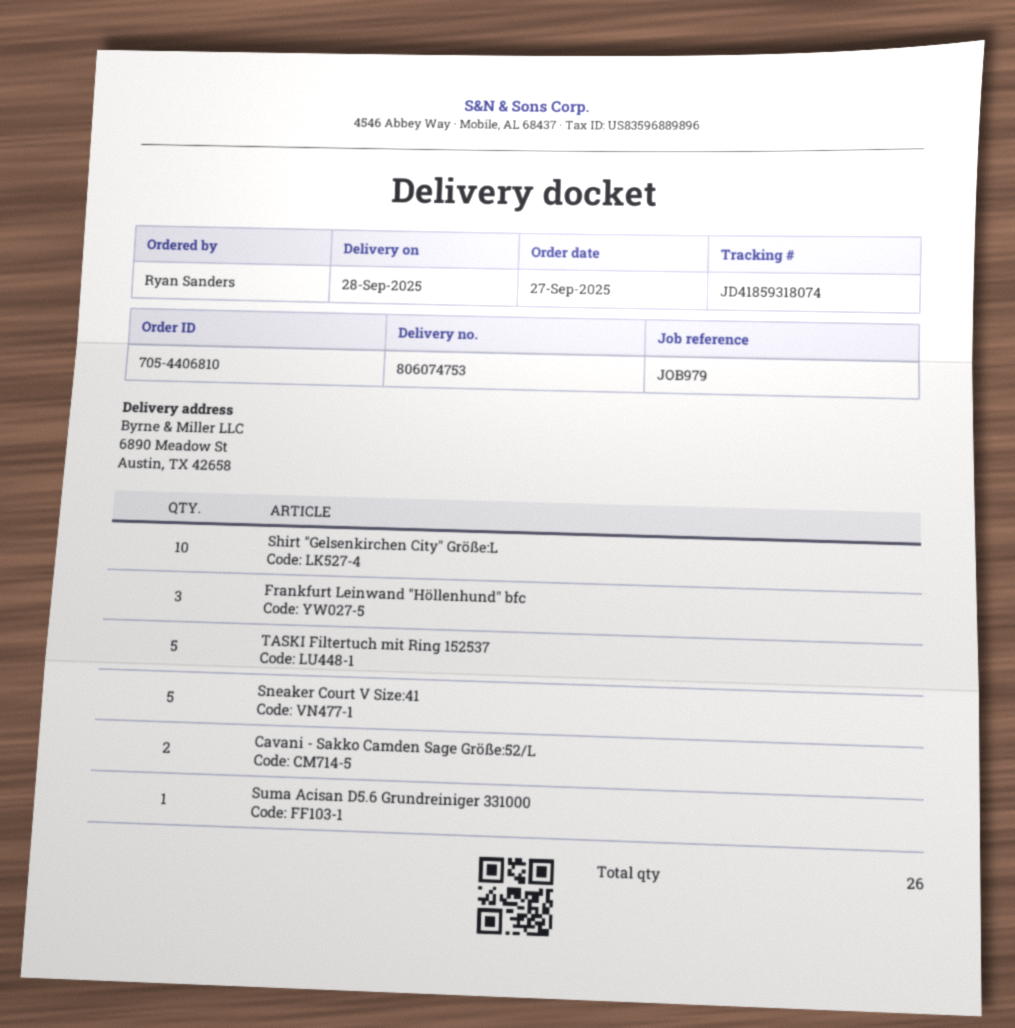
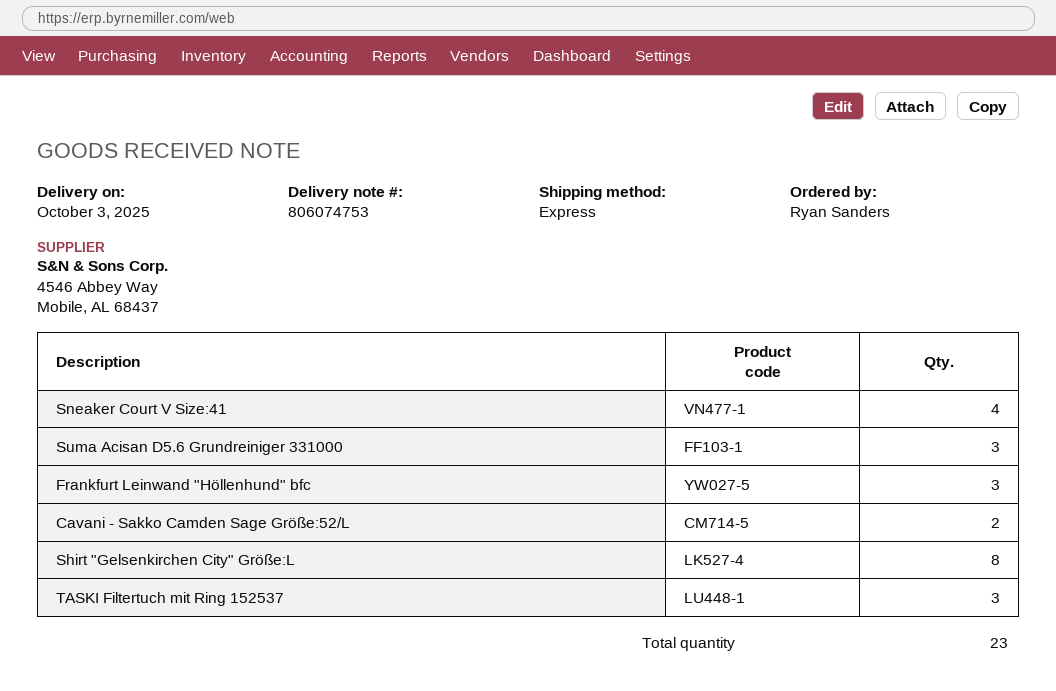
delivery date: 2025-09-28 -> 2025-10-03
Shirt "Gelsenkirchen City" Größe:L: 10 -> 8
TASKI Filtertuch mit Ring 152537: 5 -> 3
Sneaker Court V Size:41: 5 -> 4
Suma Acisan D5.6 Grundreiniger 331000: 1 -> 3
total quantity: 26 -> 23

